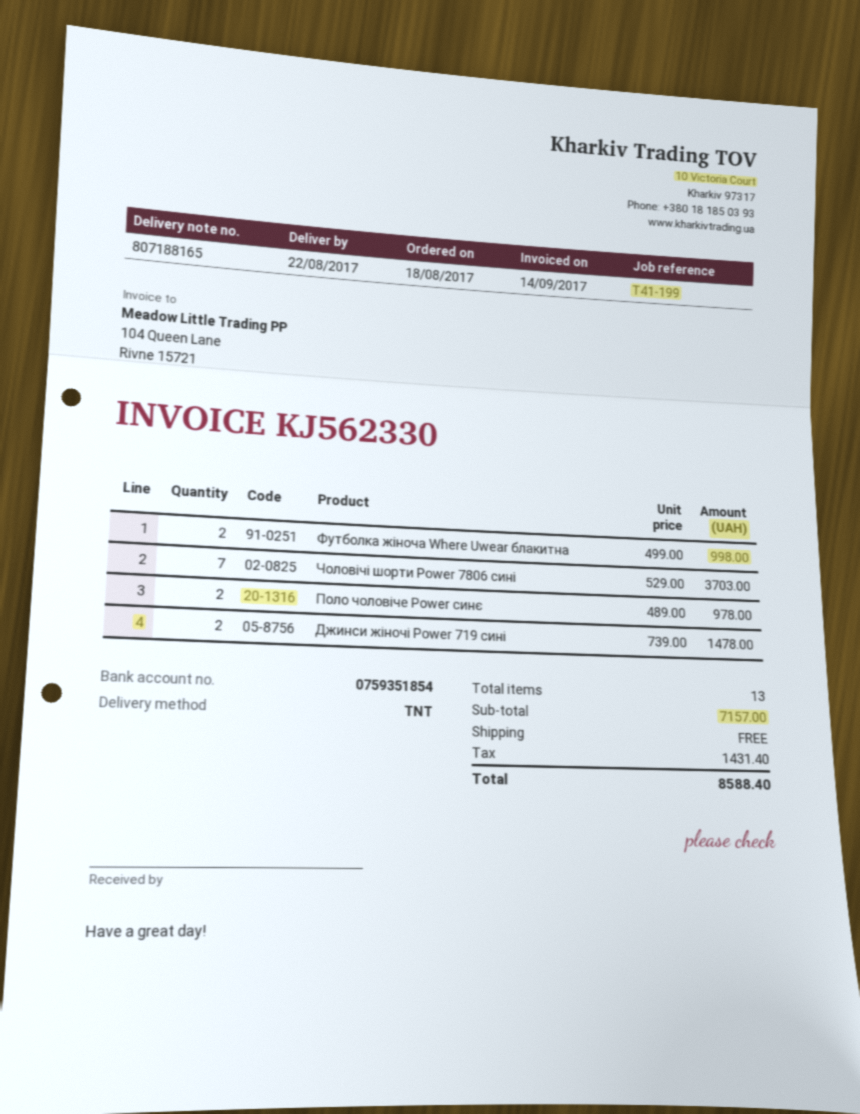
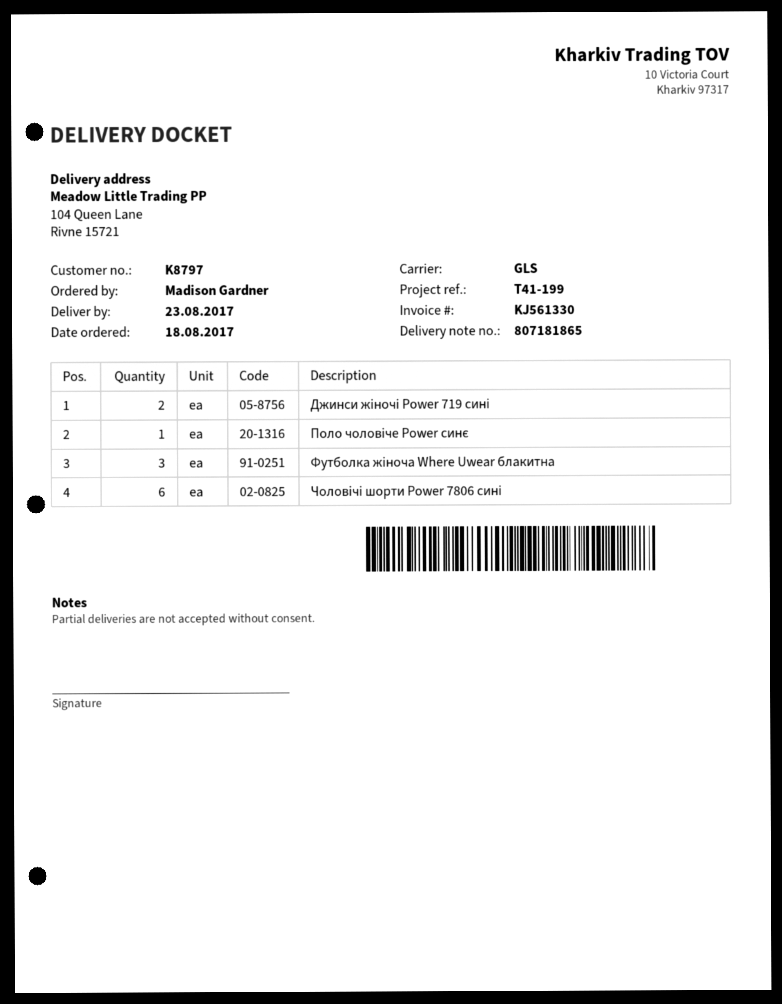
delivery note number: 807188165 -> 807181865
delivery date: 2017-08-22 -> 2017-08-23
invoice number: KJ562330 -> KJ561330
shipping method: TNT -> GLS
Футболка жіноча Where Uwear блакитна: 2 -> 3
Чоловічі шорти Power 7806 сині: 7 -> 6
Поло чоловіче Power синє: 2 -> 1

